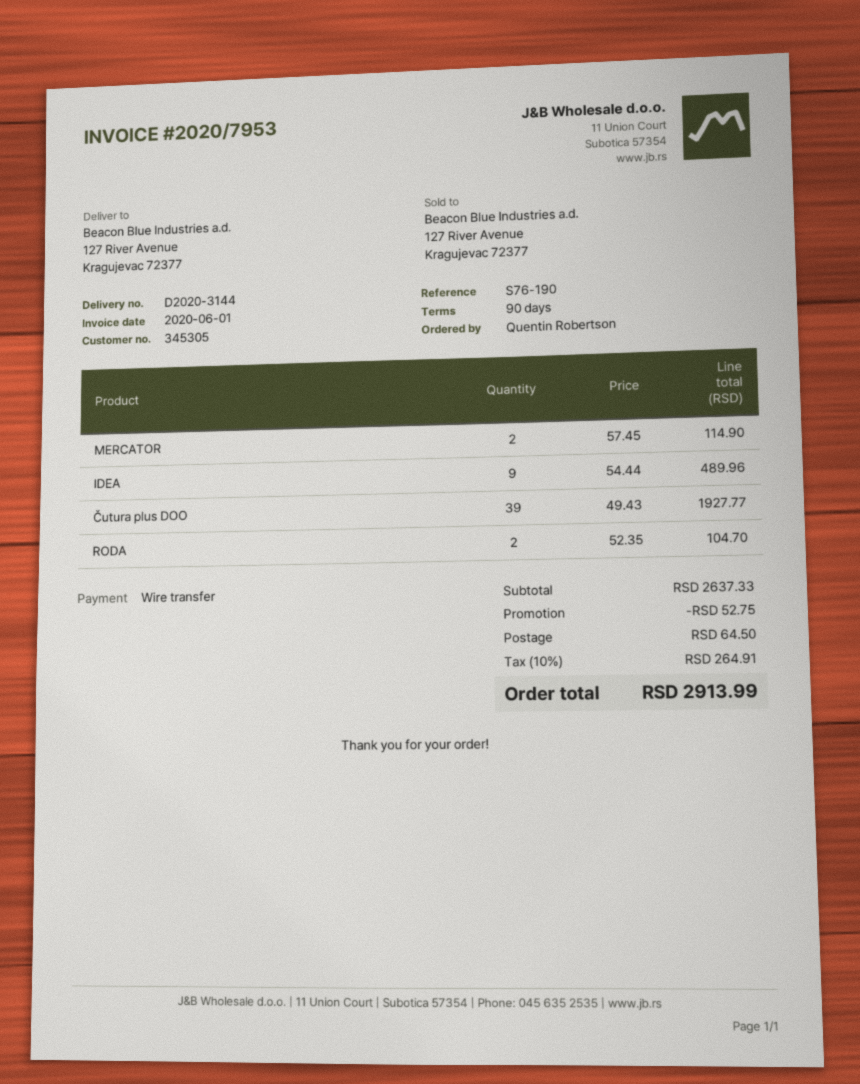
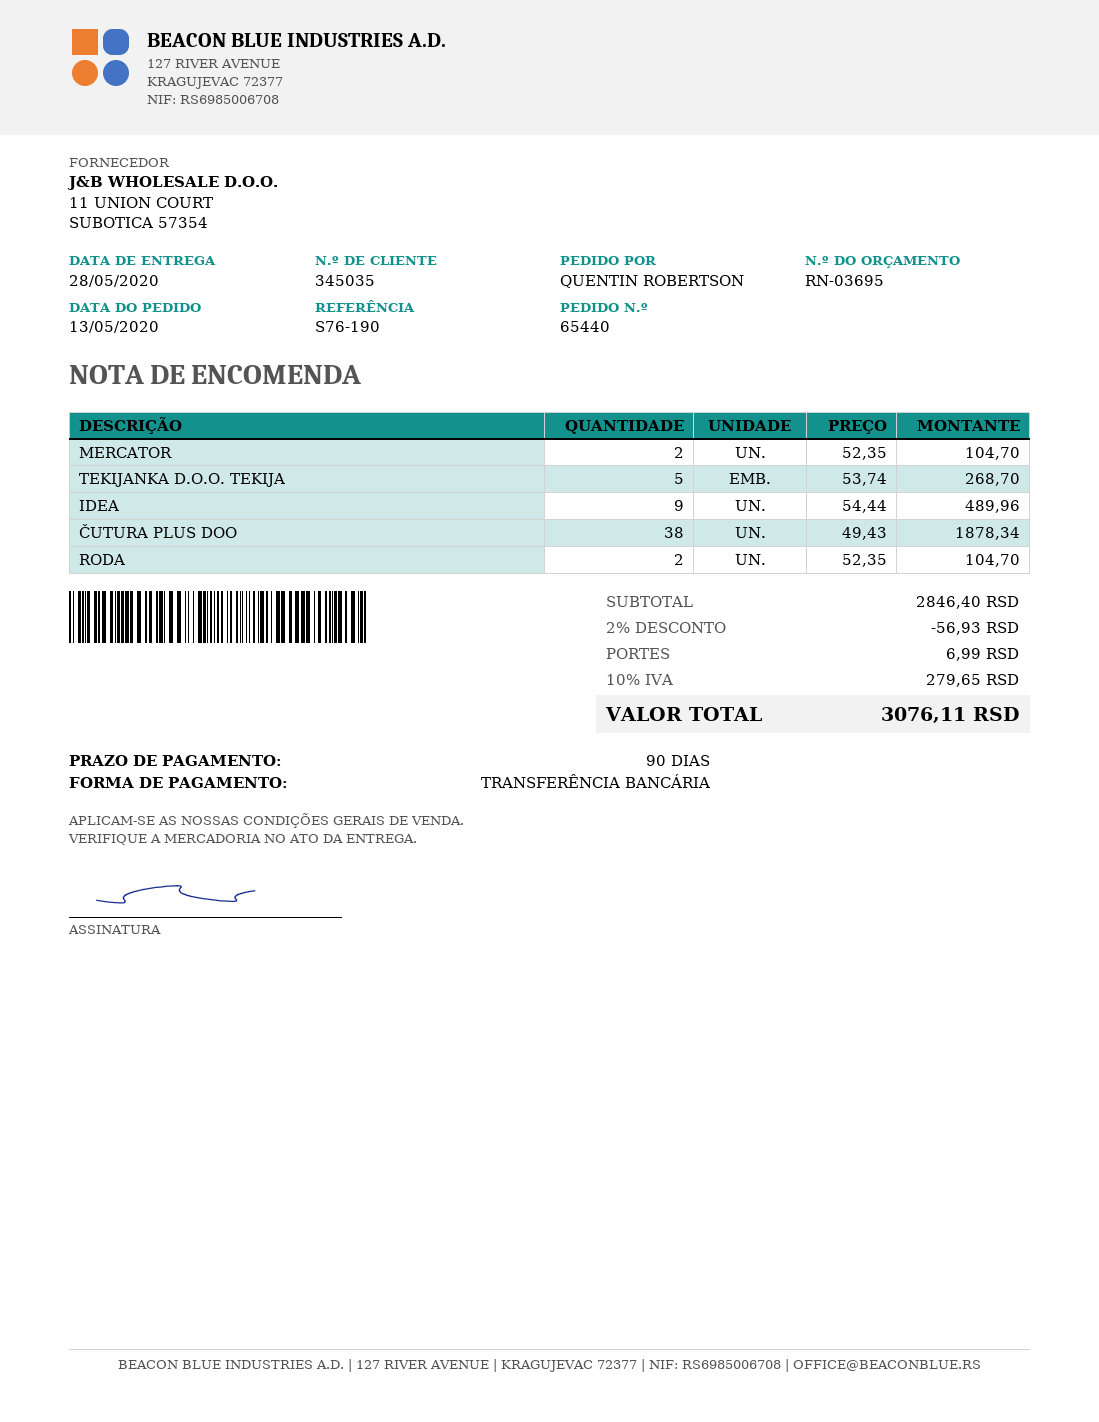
customer number: 345305 -> 345035
MERCATOR: 2 x 57.45 = 114.90 -> 2 x 52.35 = 104.70
Čutura plus DOO: 39 x 49.43 = 1927.77 -> 38 x 49.43 = 1878.34
TEKIJANKA D.O.O. TEKIJA: none -> 5 x 53.74 = 268.70
subtotal: 2637.33 -> 2846.40
discount: 52.75 -> 56.93
shipping: 64.50 -> 6.99
tax: 10% = 264.91 -> 10% = 279.65
total: 2913.99 -> 3076.11

